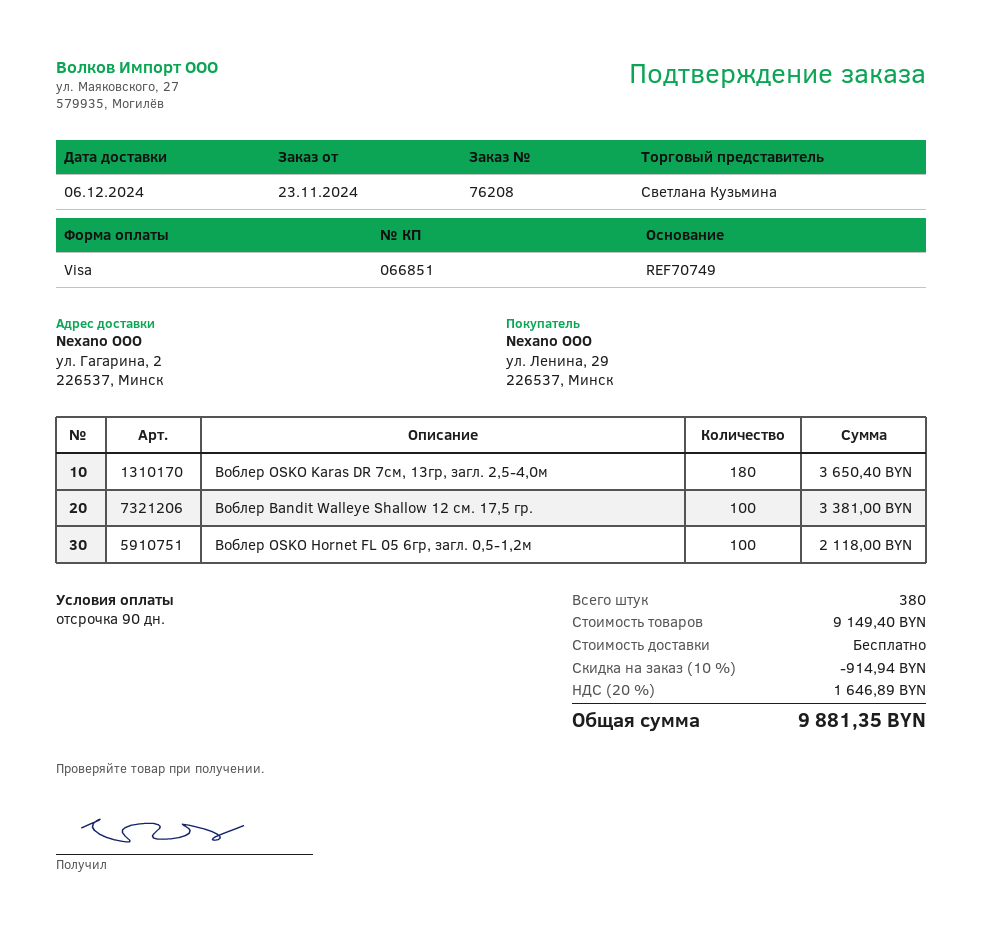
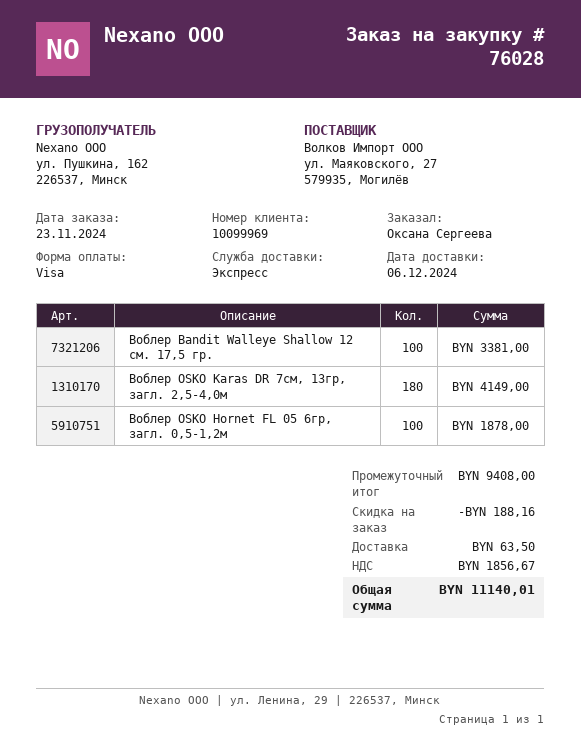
order number: 76208 -> 76028
ship to: ул. Гагарина, 2, 226537, Минск -> ул. Пушкина, 162, 226537, Минск
Воблер OSKO Karas DR 7см, 13гр, загл. 2,5-4,0м: 180 for 3650.40 -> 180 for 4149.00
Воблер OSKO Hornet FL 05 6гр, загл. 0,5-1,2м: 100 for 2118.00 -> 100 for 1878.00
subtotal: 9149.40 -> 9408.00
discount: 914.94 -> 188.16
shipping: 0.00 -> 63.50
tax: 1646.89 -> 1856.67
total: 9881.35 -> 11140.01

